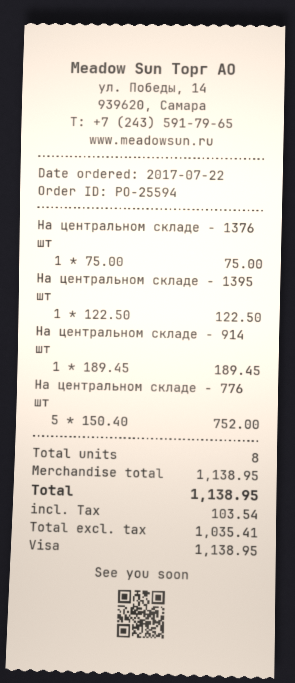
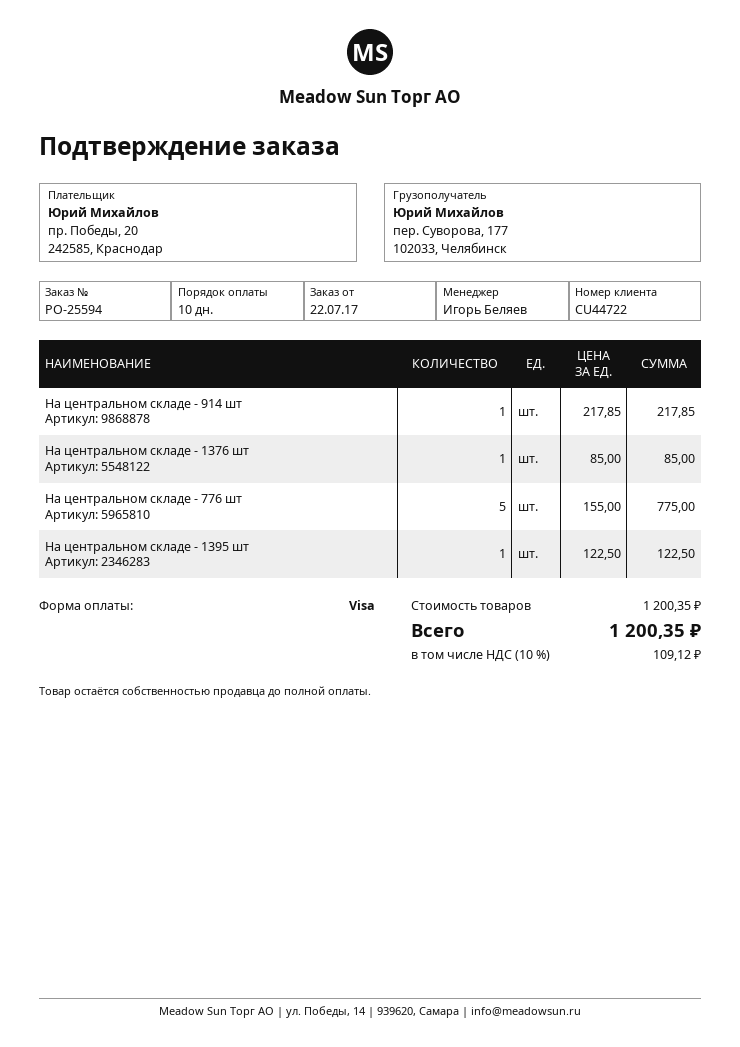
На центральном складе - 1376 шт: 1 x 75.00 = 75.00 -> 1 x 85.00 = 85.00
На центральном складе - 914 шт: 1 x 189.45 = 189.45 -> 1 x 217.85 = 217.85
На центральном складе - 776 шт: 5 x 150.40 = 752.00 -> 5 x 155.00 = 775.00
subtotal: 1138.95 -> 1200.35
tax: 103.54 -> 109.12
total: 1138.95 -> 1200.35

